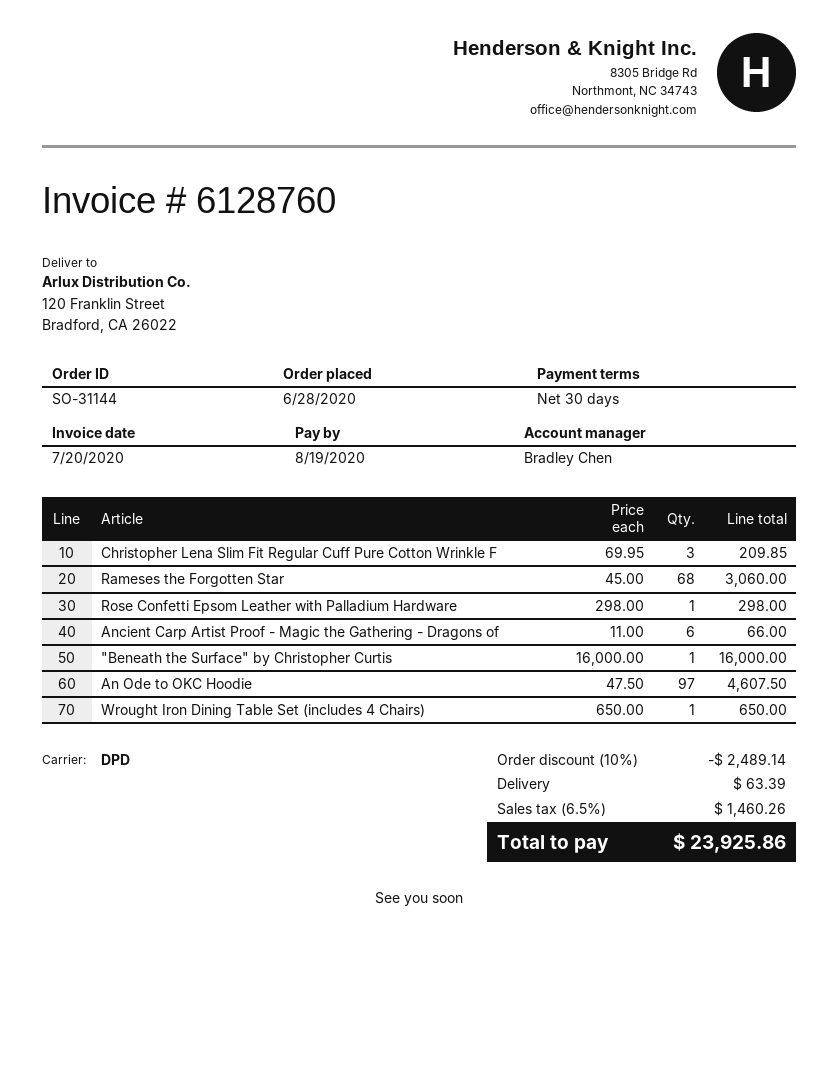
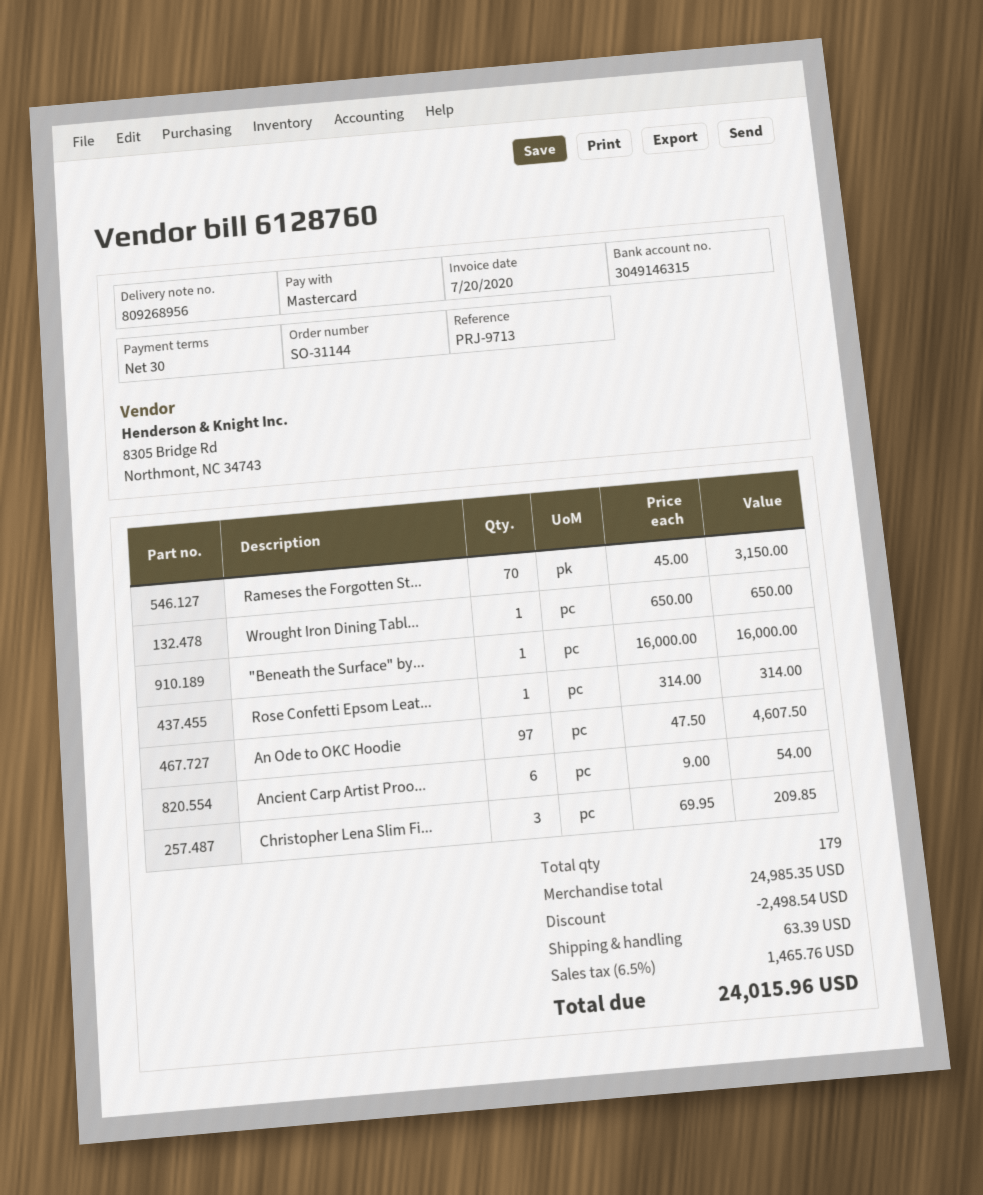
Rameses the Forgotten Star: 68 x 45.00 = 3060.00 -> 70 x 45.00 = 3150.00
Rose Confetti Epsom Leather with Palladium Hardware: 1 x 298.00 = 298.00 -> 1 x 314.00 = 314.00
Ancient Carp Artist Proof - Magic the Gathering - Dragons of: 6 x 11.00 = 66.00 -> 6 x 9.00 = 54.00
discount: 2489.14 -> 2498.54
tax: 6.5% = 1460.26 -> 6.5% = 1465.76
total: 23925.86 -> 24015.96

